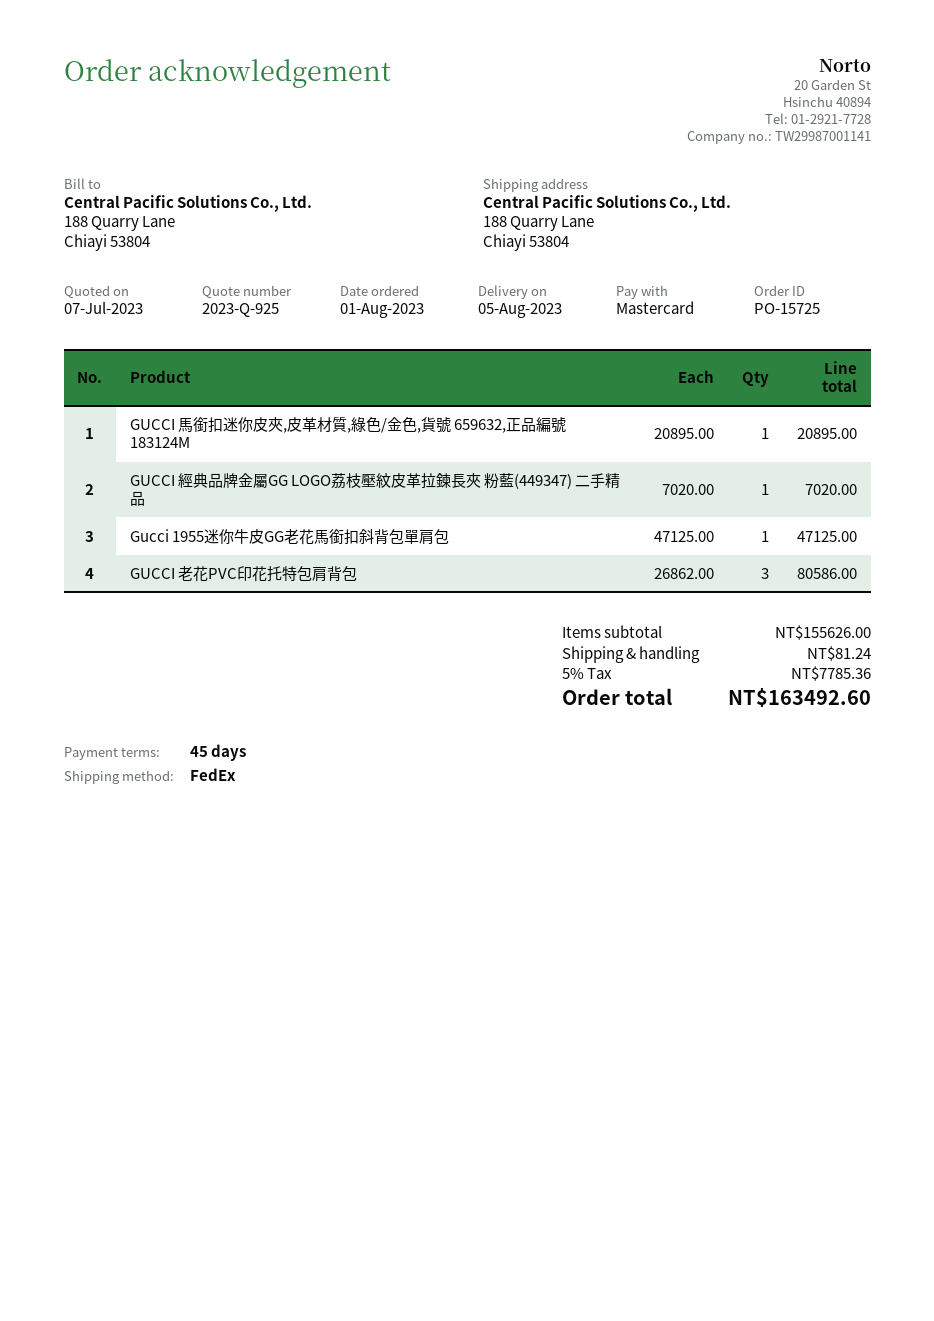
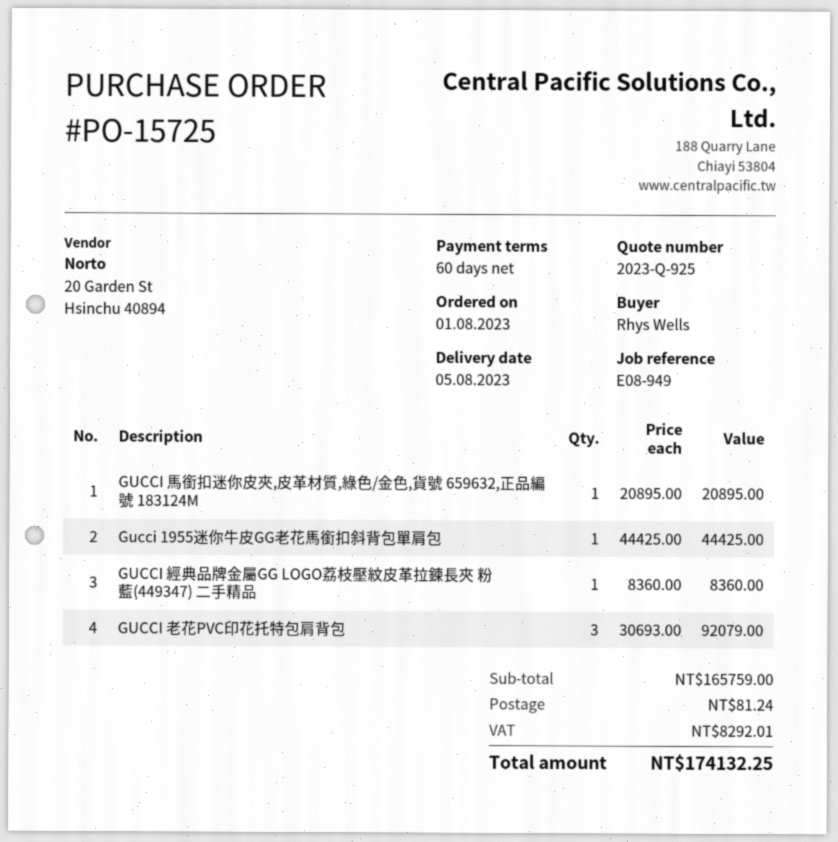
payment terms: 45 days -> 60 days
GUCCI 經典品牌金屬GG LOGO荔枝壓紋皮革拉鍊長夾 粉藍(449347) 二手精品: 1 x 7020.00 = 7020.00 -> 1 x 8360.00 = 8360.00
Gucci 1955迷你牛皮GG老花馬銜扣斜背包單肩包: 1 x 47125.00 = 47125.00 -> 1 x 44425.00 = 44425.00
GUCCI 老花PVC印花托特包肩背包: 3 x 26862.00 = 80586.00 -> 3 x 30693.00 = 92079.00
subtotal: 155626.00 -> 165759.00
tax: 7785.36 -> 8292.01
total: 163492.60 -> 174132.25

